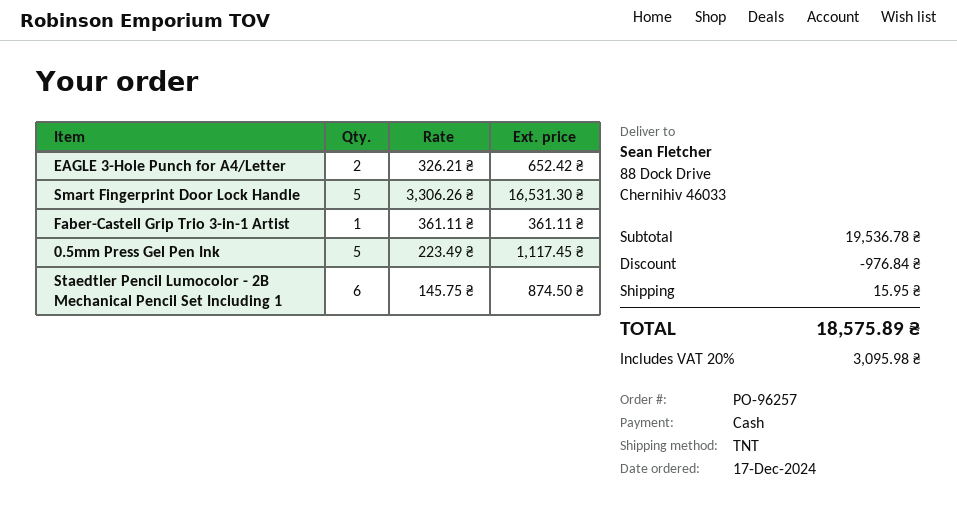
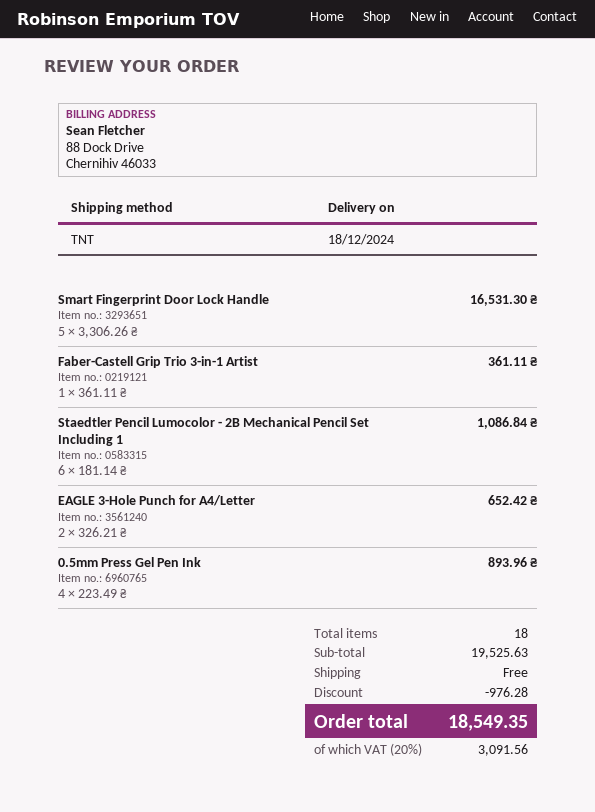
0.5mm Press Gel Pen Ink: 5 x 223.49 = 1117.45 -> 4 x 223.49 = 893.96
Staedtler Pencil Lumocolor - 2B Mechanical Pencil Set Including 1: 6 x 145.75 = 874.50 -> 6 x 181.14 = 1086.84
subtotal: 19536.78 -> 19525.63
discount: 976.84 -> 976.28
shipping: 15.95 -> 0.00
tax: 20% = 3095.98 -> 20% = 3091.56
total: 18575.89 -> 18549.35

